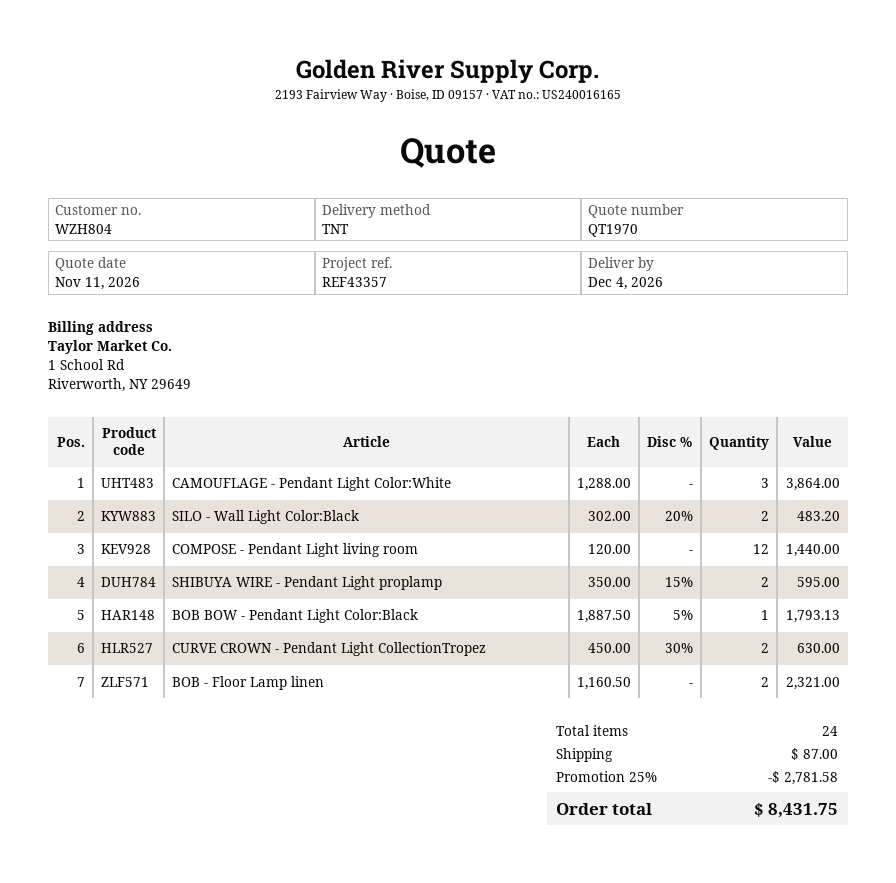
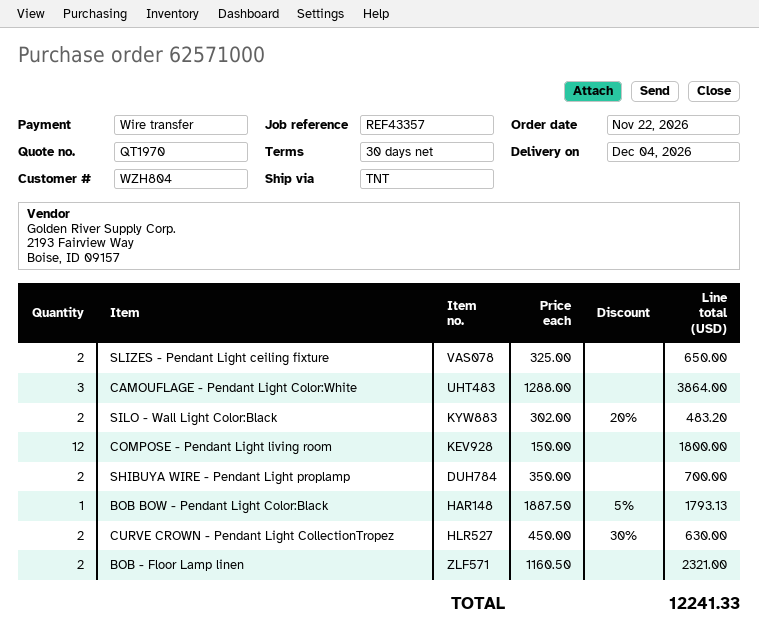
COMPOSE - Pendant Light living room: 12 x 120.00 = 1440.00 -> 12 x 150.00 = 1800.00
SHIBUYA WIRE - Pendant Light proplamp: 2 x 350.00 - 15% = 595.00 -> 2 x 350.00 = 700.00
SLIZES - Pendant Light ceiling fixture: none -> 2 x 325.00 = 650.00
discount: 25% = 2781.58 -> none
shipping: 87.00 -> none
total: 8431.75 -> 12241.33

